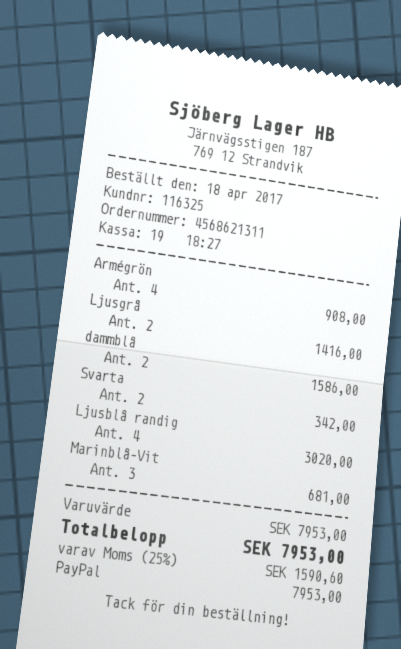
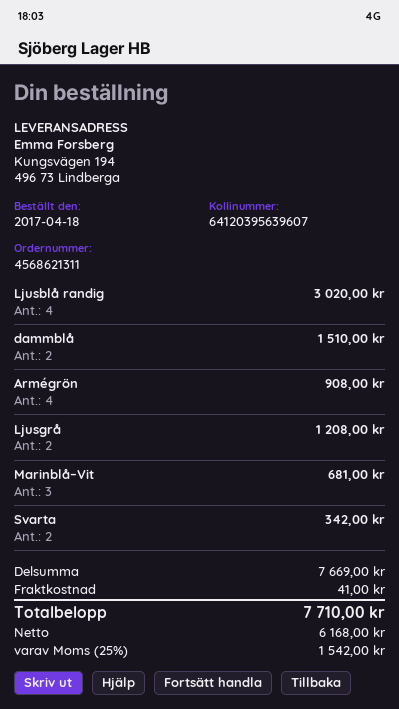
Ljusgrå: 2 for 1416.00 -> 2 for 1208.00
dammblå: 2 for 1586.00 -> 2 for 1510.00
subtotal: 7953.00 -> 7669.00
shipping: none -> 41.00
tax: 25% = 1590.60 -> 25% = 1542.00
total: 7953.00 -> 7710.00

